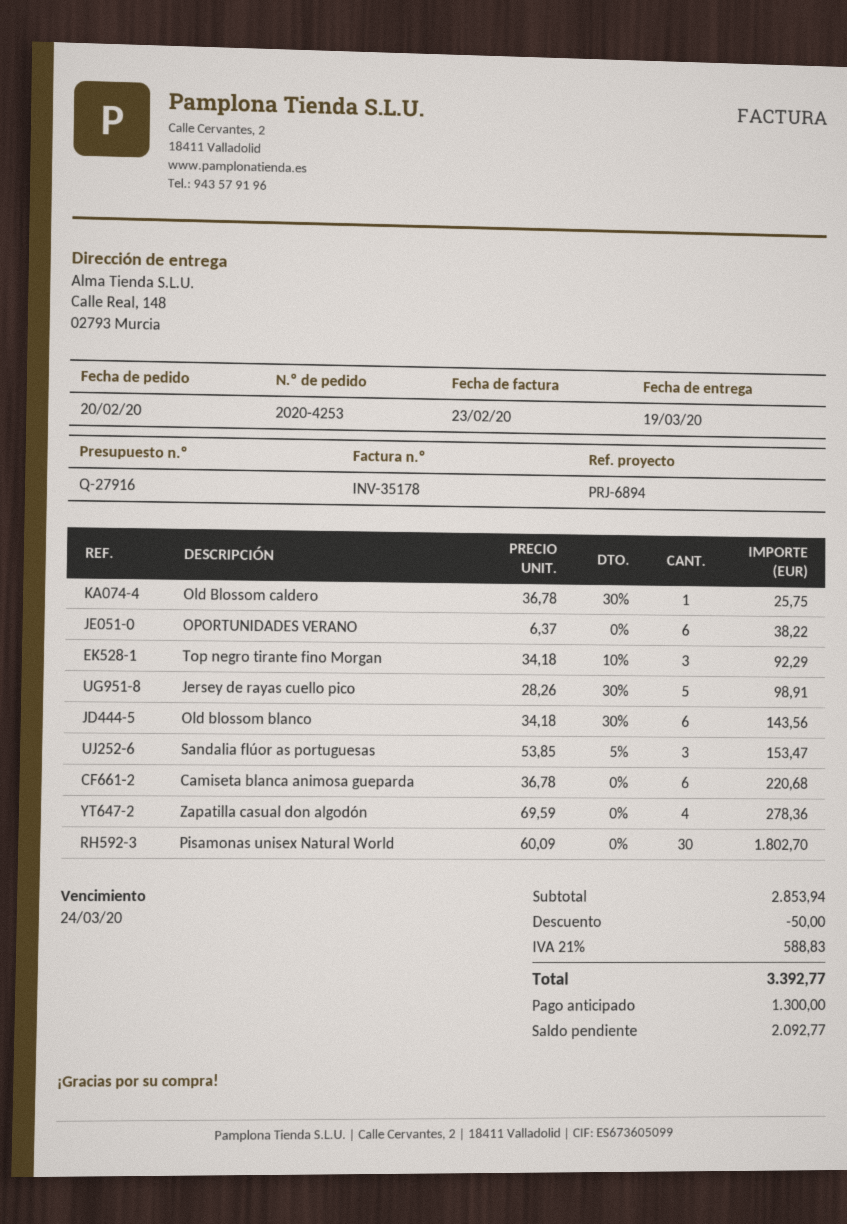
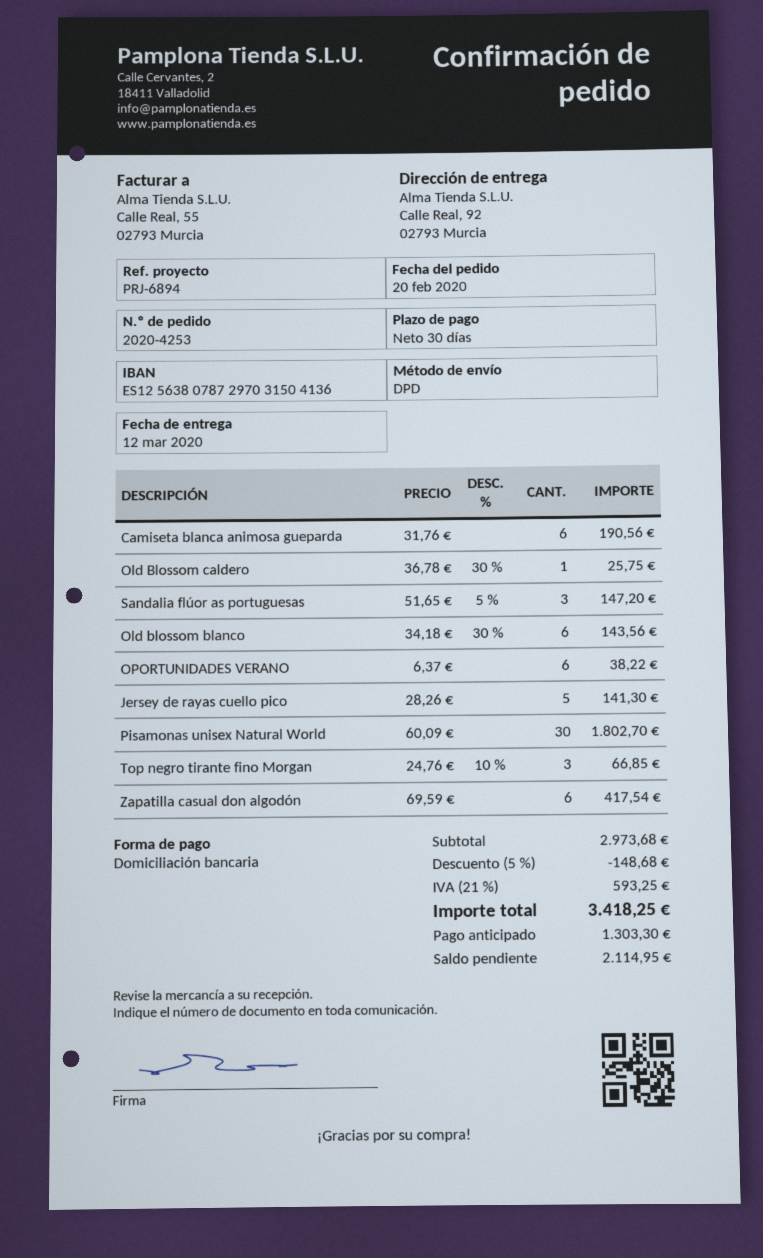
delivery date: 2020-03-19 -> 2020-03-12
ship to: Calle Real, 148, 02793 Murcia -> Calle Real, 92, 02793 Murcia
Top negro tirante fino Morgan: 3 x 34.18 - 10% = 92.29 -> 3 x 24.76 - 10% = 66.85
Jersey de rayas cuello pico: 5 x 28.26 - 30% = 98.91 -> 5 x 28.26 = 141.30
Sandalia flúor as portuguesas: 3 x 53.85 - 5% = 153.47 -> 3 x 51.65 - 5% = 147.20
Camiseta blanca animosa gueparda: 6 x 36.78 = 220.68 -> 6 x 31.76 = 190.56
Zapatilla casual don algodón: 4 x 69.59 = 278.36 -> 6 x 69.59 = 417.54
subtotal: 2853.94 -> 2973.68
discount: 50.00 -> 148.68
tax: 21% = 588.83 -> 21% = 593.25
total: 3392.77 -> 3418.25
deposit: 1300.00 -> 1303.30
balance: 2092.77 -> 2114.95

